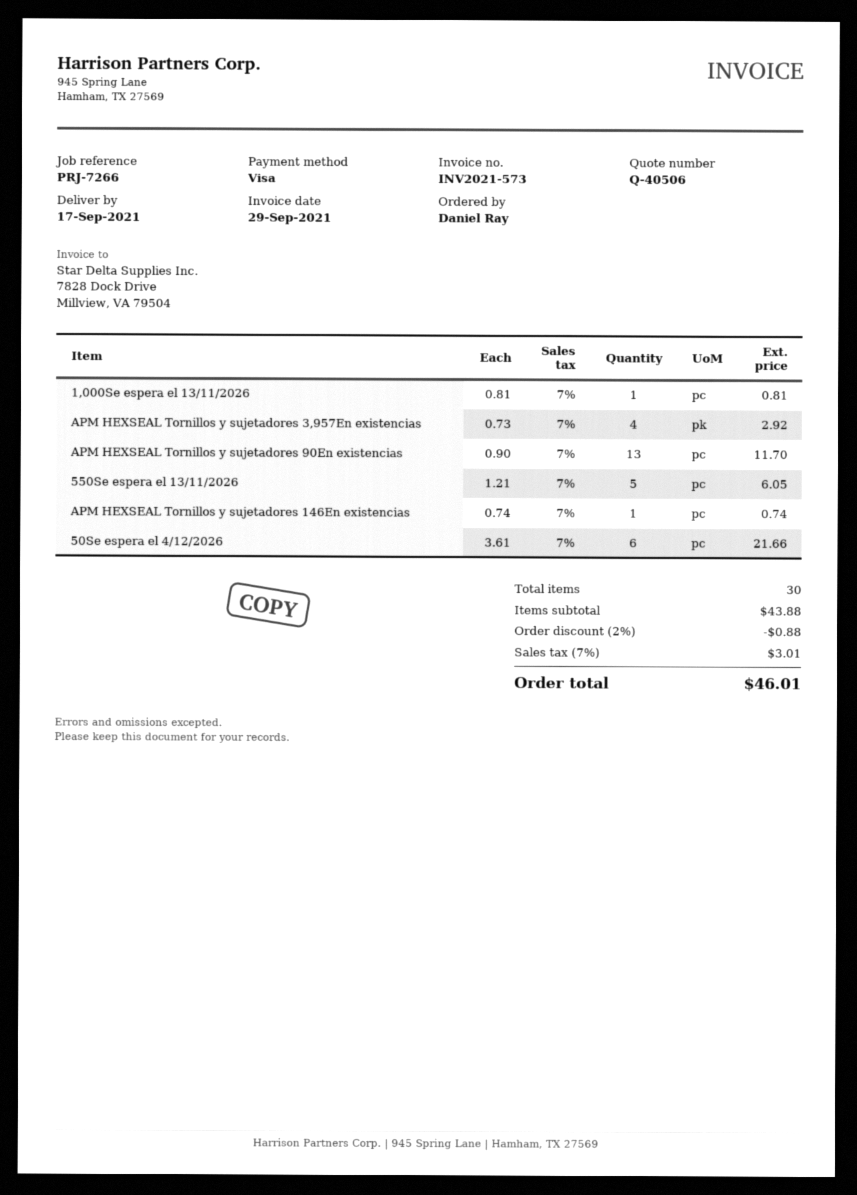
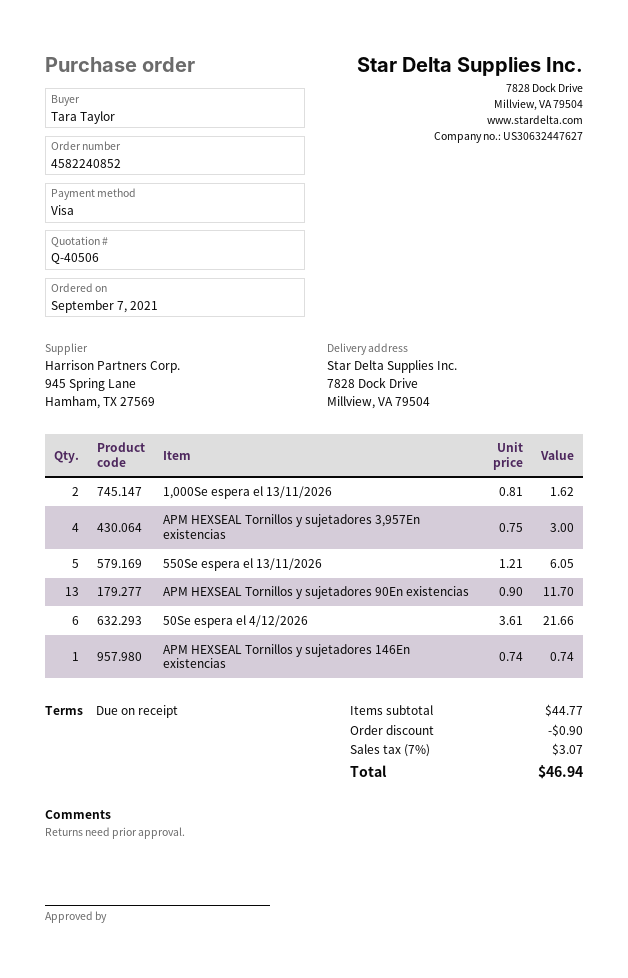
ordered by: Daniel Ray -> Tara Taylor
1,000Se espera el 13/11/2026: 1 x 0.81 = 0.81 -> 2 x 0.81 = 1.62
APM HEXSEAL Tornillos y sujetadores 3,957En existencias: 4 x 0.73 = 2.92 -> 4 x 0.75 = 3.00
subtotal: 43.88 -> 44.77
discount: 0.88 -> 0.90
tax: 7% = 3.01 -> 7% = 3.07
total: 46.01 -> 46.94

